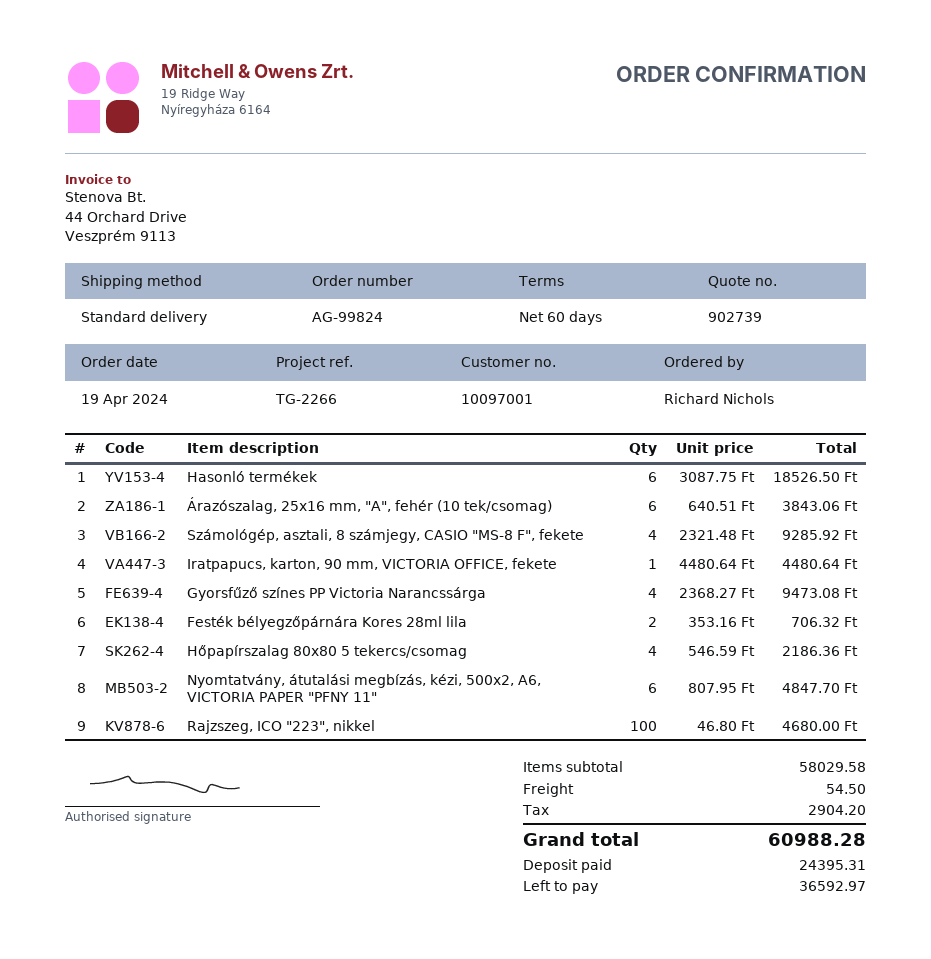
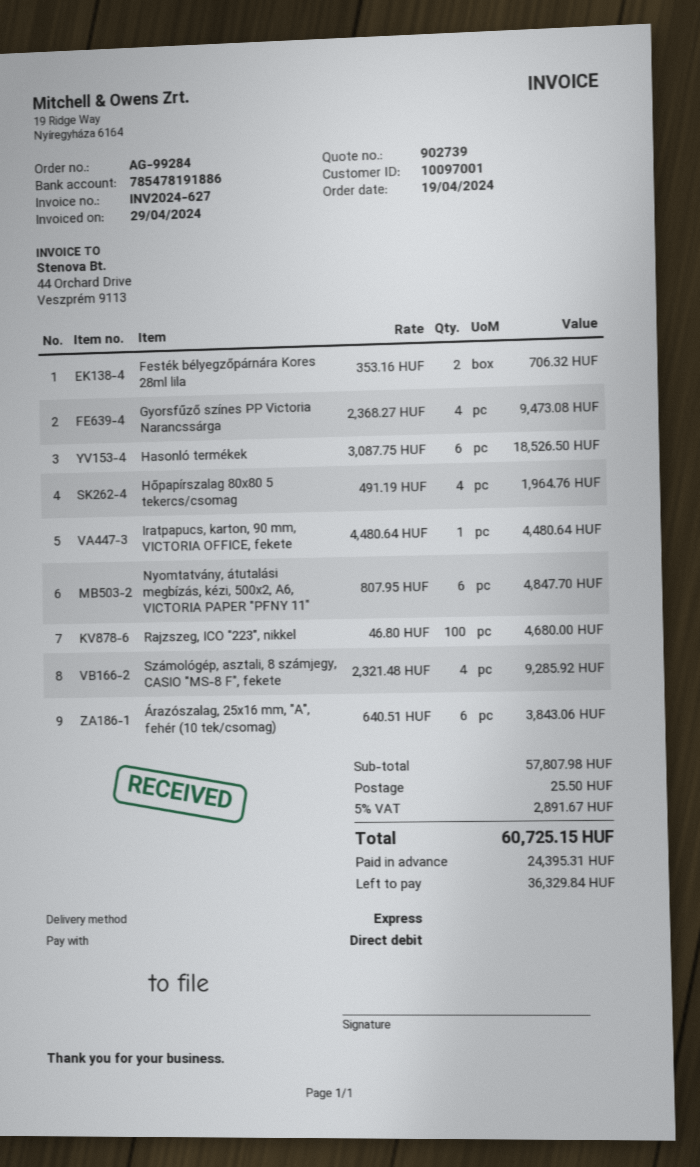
order number: AG-99824 -> AG-99284
shipping method: standard -> express
Hőpapírszalag 80x80 5 tekercs/csomag: 4 x 546.59 = 2186.36 -> 4 x 491.19 = 1964.76
subtotal: 58029.58 -> 57807.98
shipping: 54.50 -> 25.50
tax: 2904.20 -> 2891.67
total: 60988.28 -> 60725.15
balance: 36592.97 -> 36329.84

